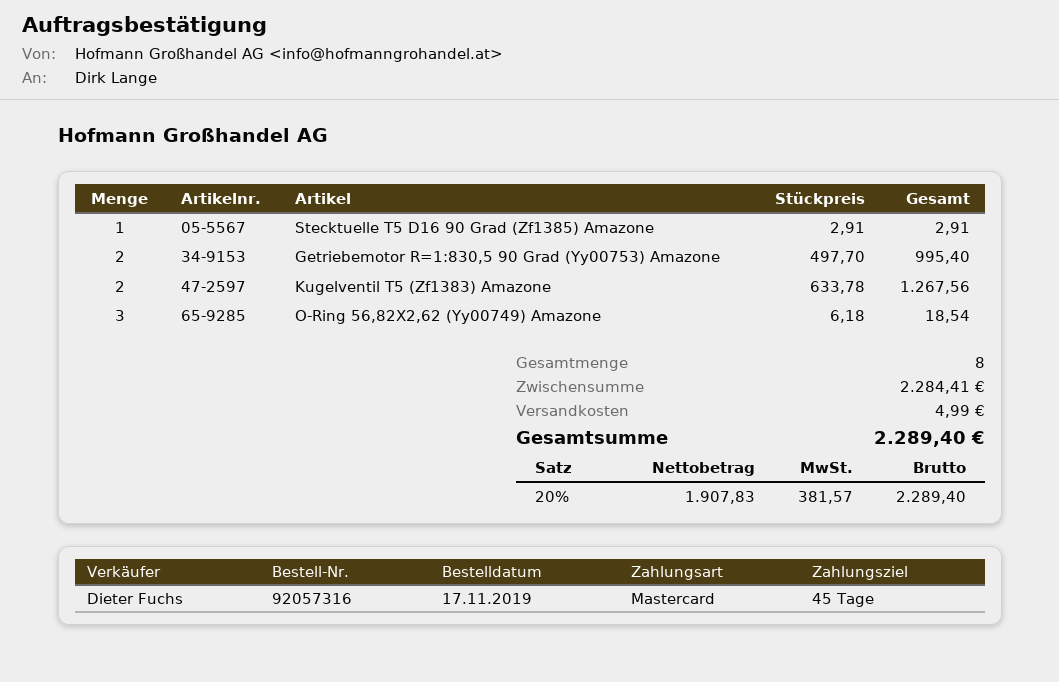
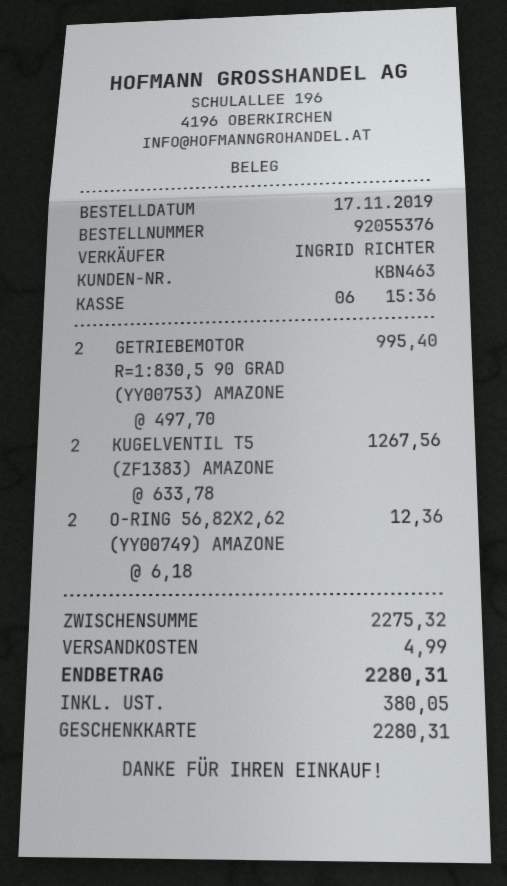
order number: 92057316 -> 92055376
sales rep: Dieter Fuchs -> INGRID RICHTER
payment method: Mastercard -> gift card
Stecktuelle T5 D16 90 Grad (Zf1385) Amazone: 1 x 2.91 = 2.91 -> none
O-Ring 56,82X2,62 (Yy00749) Amazone: 3 x 6.18 = 18.54 -> 2 x 6.18 = 12.36
subtotal: 2284.41 -> 2275.32
tax: 381.57 -> 380.05
total: 2289.40 -> 2280.31

